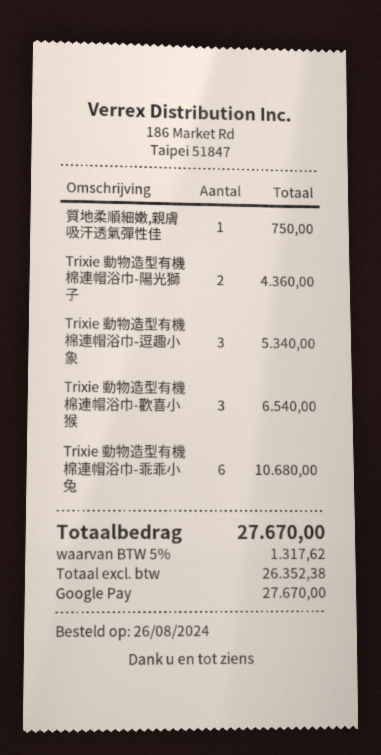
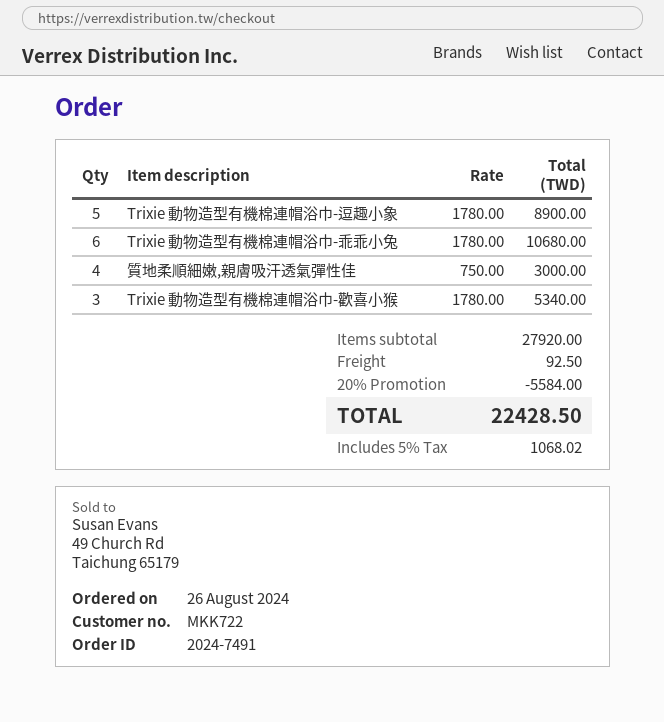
質地柔順細嫩,親膚吸汗透氣彈性佳: 1 for 750.00 -> 4 for 3000.00
Trixie 動物造型有機棉連帽浴巾-陽光獅子: 2 for 4360.00 -> none
Trixie 動物造型有機棉連帽浴巾-逗趣小象: 3 for 5340.00 -> 5 for 8900.00
Trixie 動物造型有機棉連帽浴巾-歡喜小猴: 3 for 6540.00 -> 3 for 5340.00
discount: none -> 20% = 5584.00
shipping: none -> 92.50
tax: 5% = 1317.62 -> 5% = 1068.02
total: 27670.00 -> 22428.50

